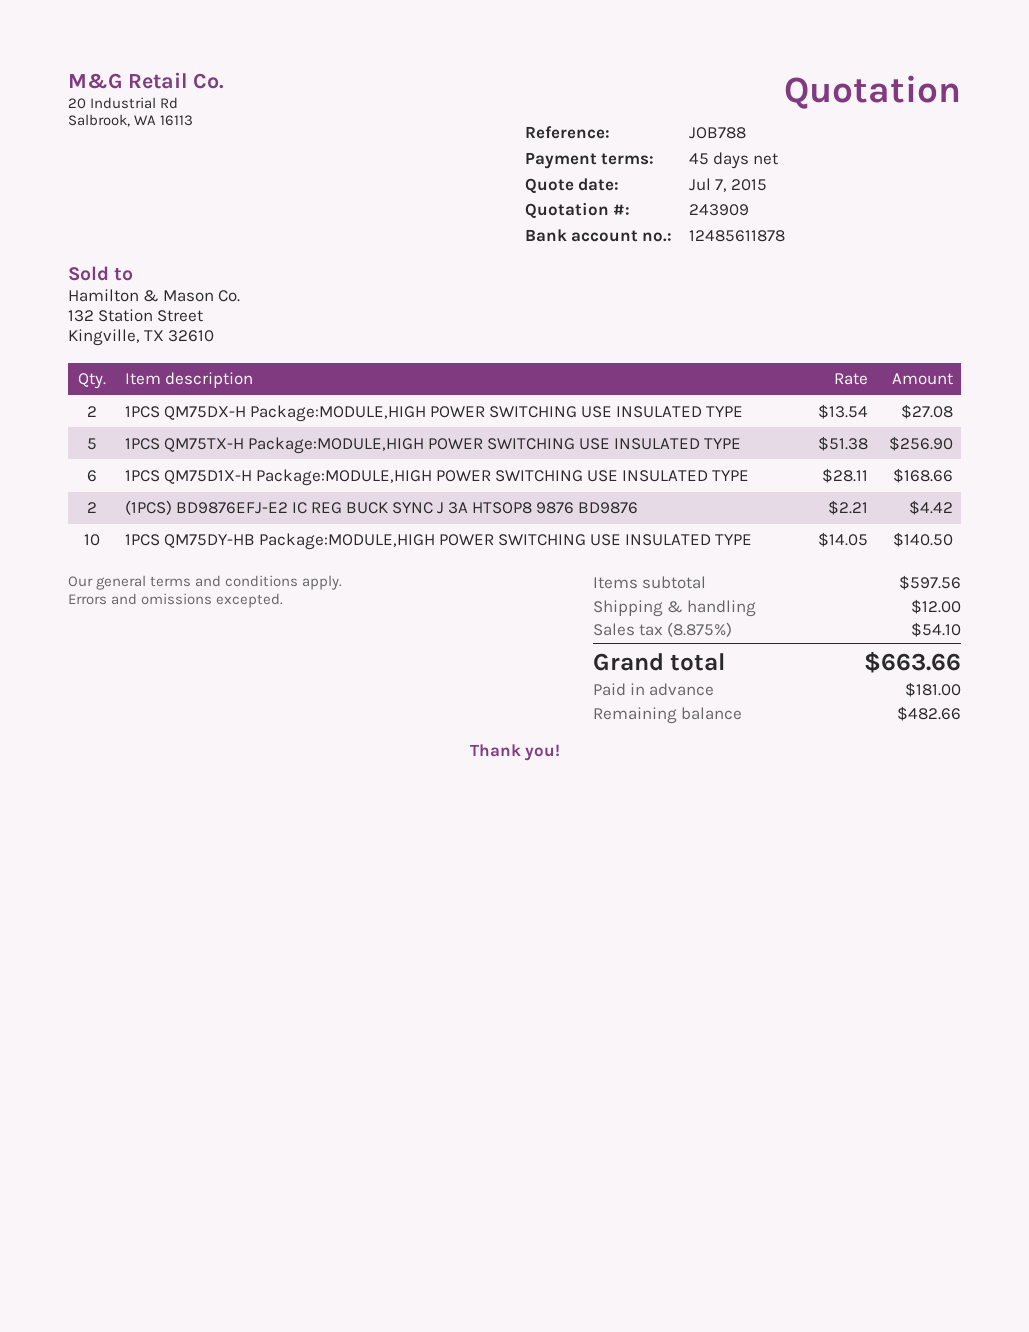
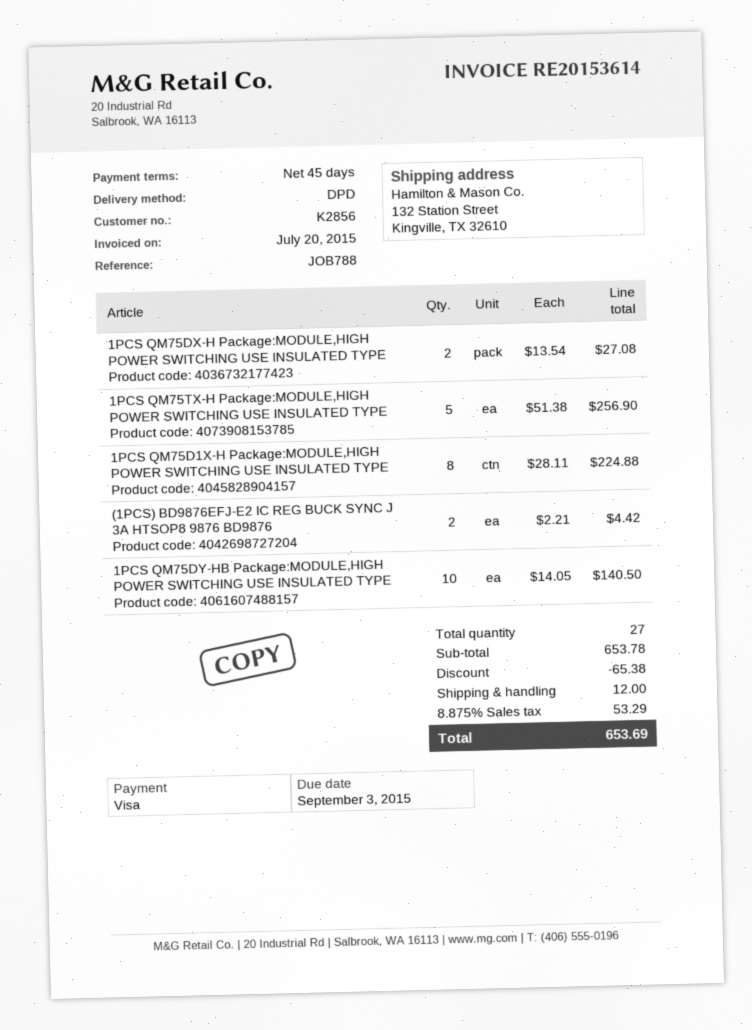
1PCS QM75D1X-H Package:MODULE,HIGH POWER SWITCHING USE INSULATED TYPE: 6 x 28.11 = 168.66 -> 8 x 28.11 = 224.88
subtotal: 597.56 -> 653.78
discount: none -> 65.38
tax: 8.875% = 54.10 -> 8.875% = 53.29
total: 663.66 -> 653.69

